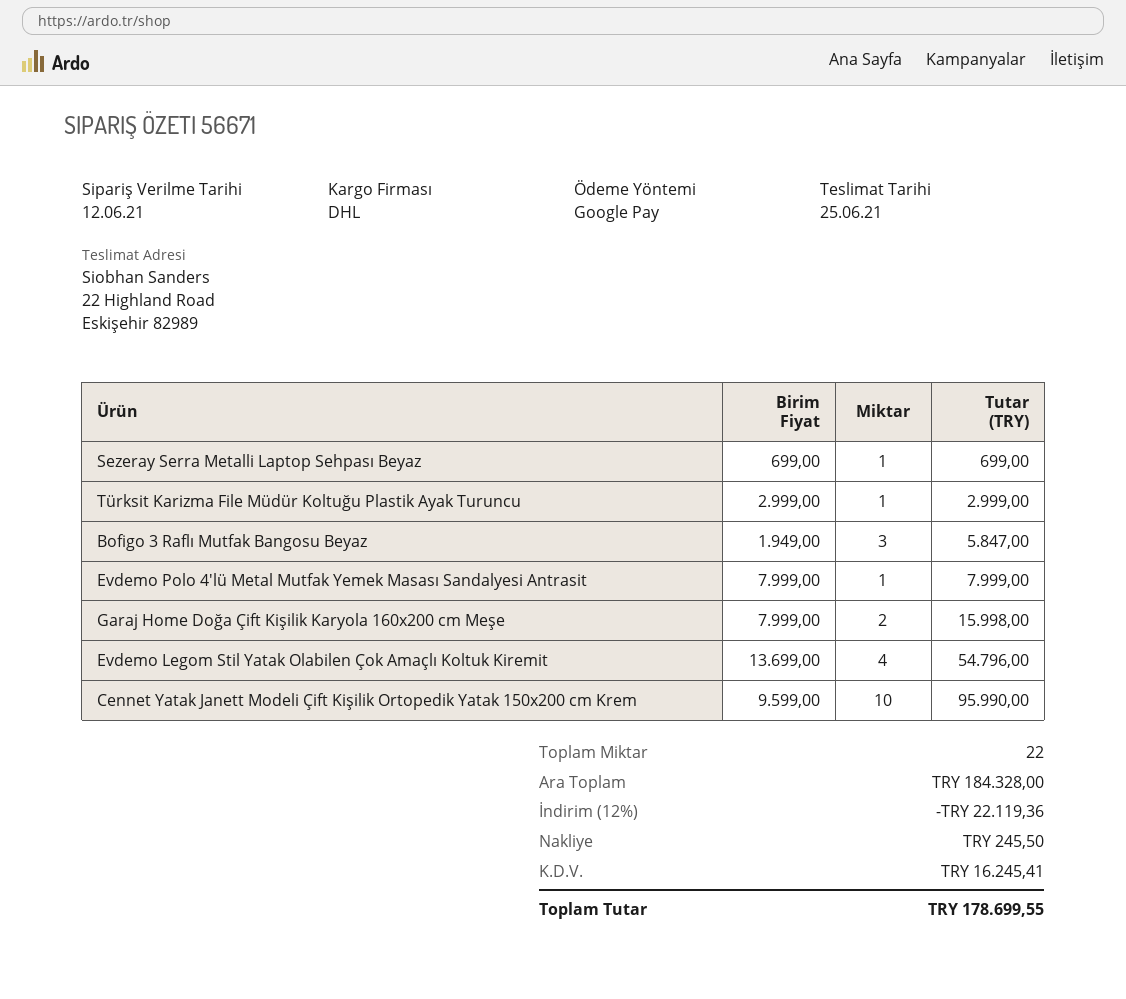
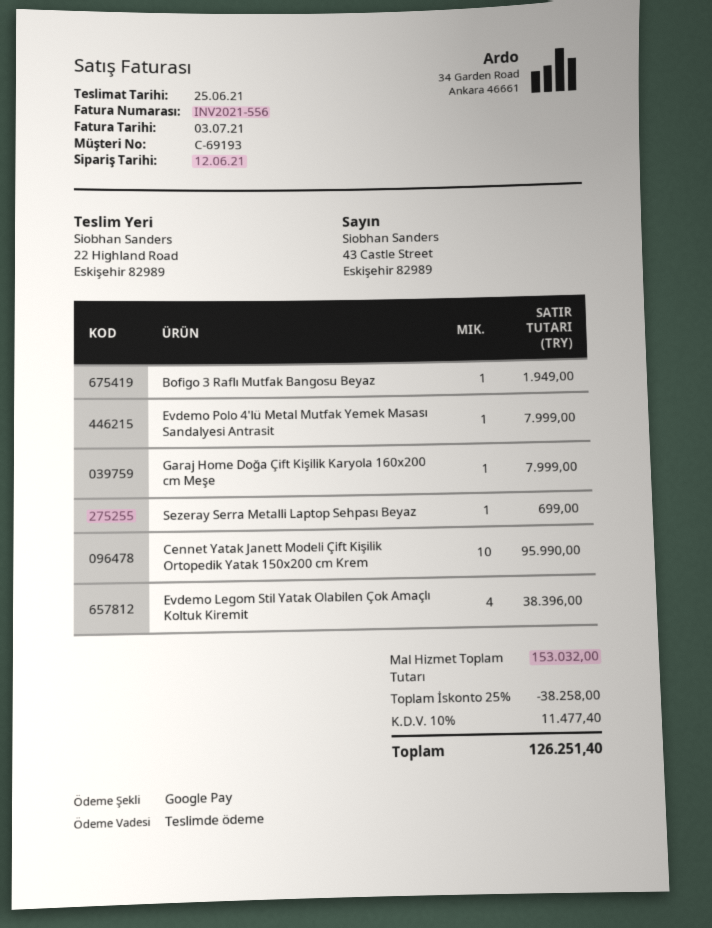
Türksit Karizma File Müdür Koltuğu Plastik Ayak Turuncu: 1 for 2999.00 -> none
Bofigo 3 Raflı Mutfak Bangosu Beyaz: 3 for 5847.00 -> 1 for 1949.00
Garaj Home Doğa Çift Kişilik Karyola 160x200 cm Meşe: 2 for 15998.00 -> 1 for 7999.00
Evdemo Legom Stil Yatak Olabilen Çok Amaçlı Koltuk Kiremit: 4 for 54796.00 -> 4 for 38396.00
subtotal: 184328.00 -> 153032.00
discount: 12% = 22119.36 -> 25% = 38258.00
shipping: 245.50 -> none
tax: 16245.41 -> 11477.40
total: 178699.55 -> 126251.40

